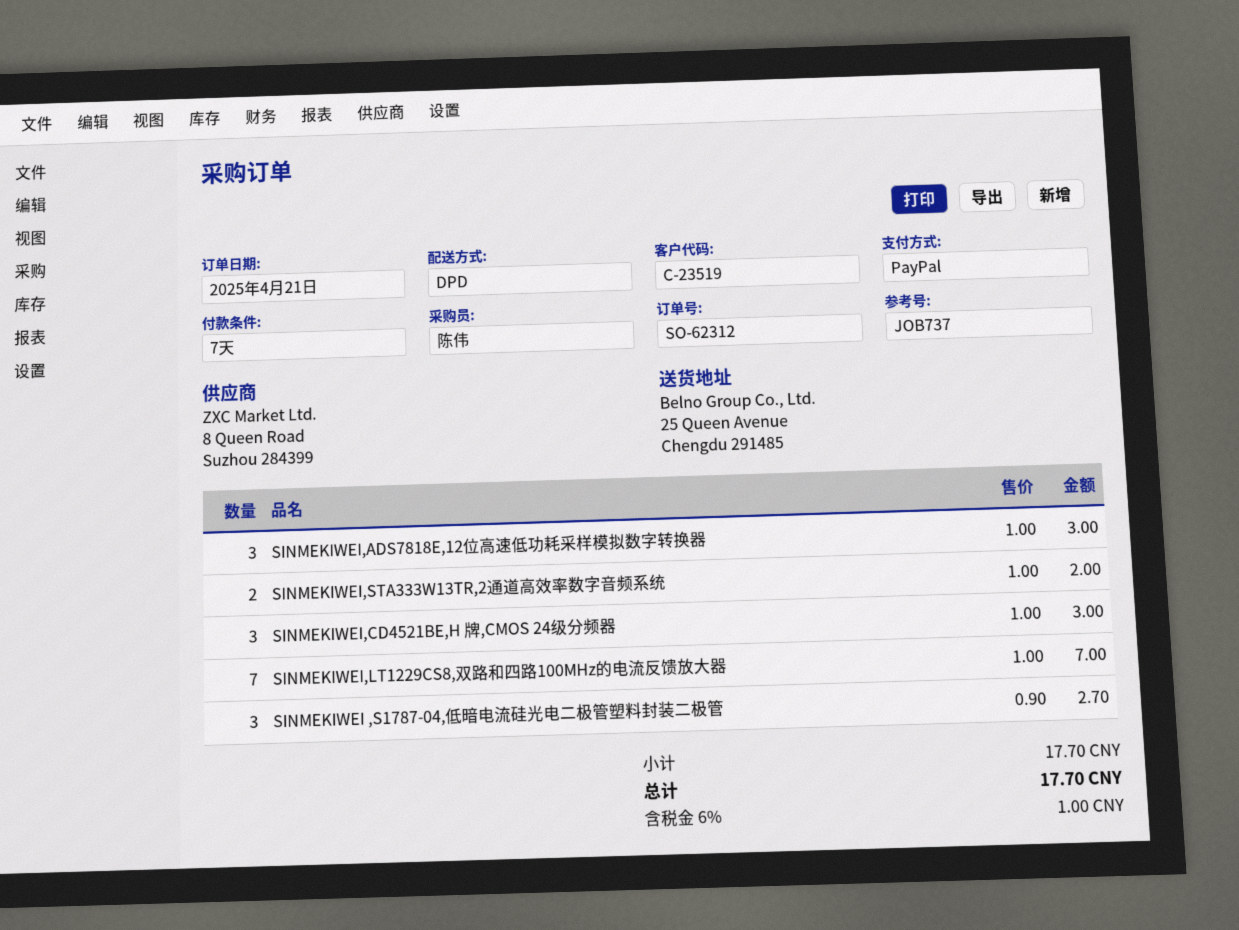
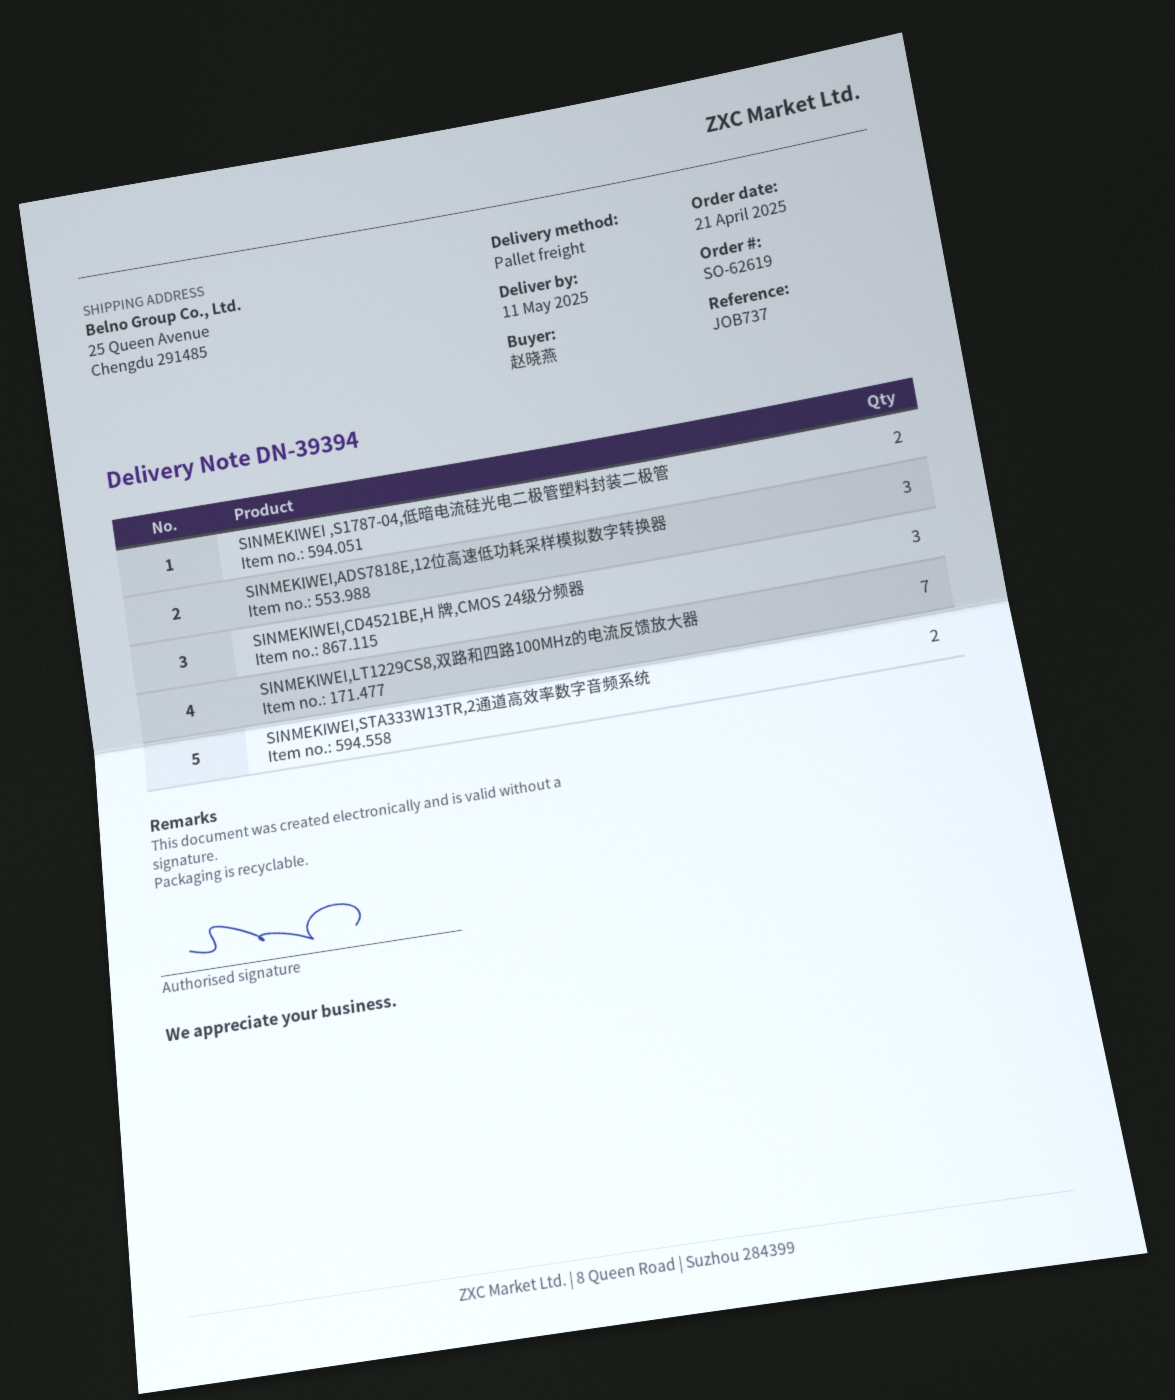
order number: SO-62312 -> SO-62619
ordered by: 陈伟 -> 赵晓燕
shipping method: DPD -> pallet freight
SINMEKIWEI ,S1787-04,低暗电流硅光电二极管塑料封装二极管: 3 -> 2

